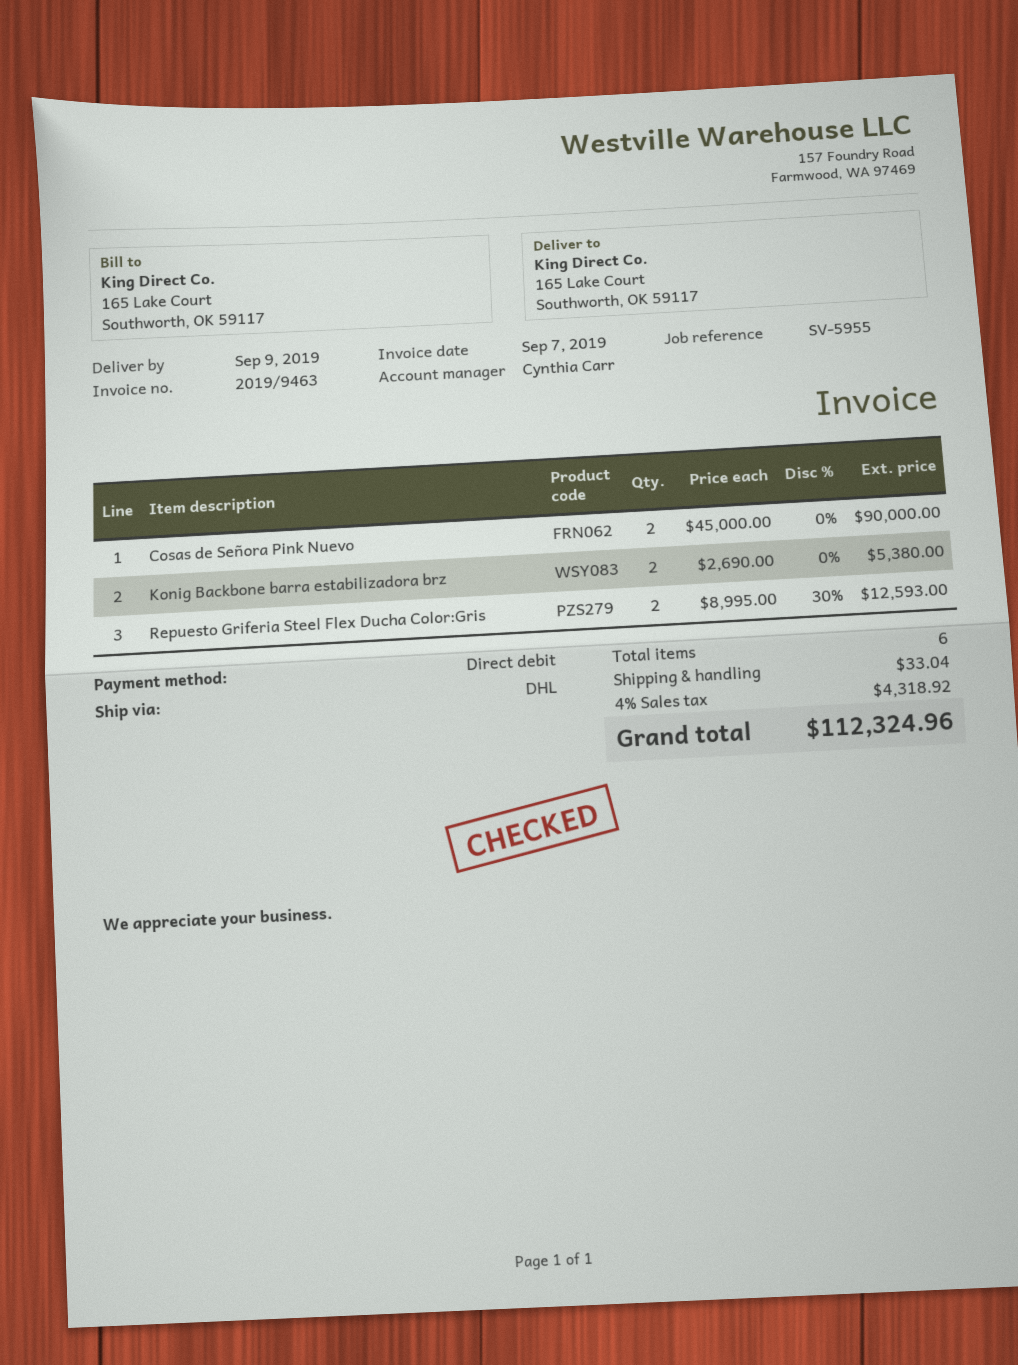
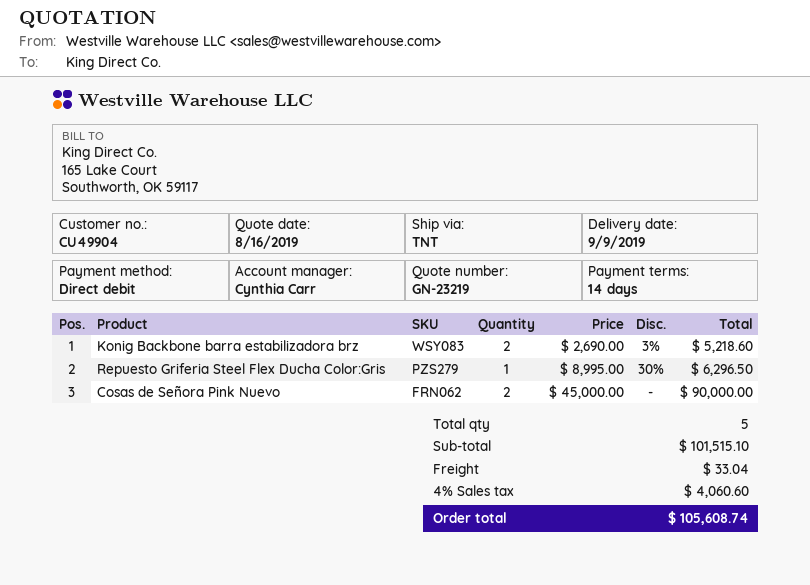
shipping method: DHL -> TNT
Konig Backbone barra estabilizadora brz: 2 x 2690.00 = 5380.00 -> 2 x 2690.00 - 3% = 5218.60
Repuesto Griferia Steel Flex Ducha Color:Gris: 2 x 8995.00 - 30% = 12593.00 -> 1 x 8995.00 - 30% = 6296.50
total quantity: 6 -> 5
tax: 4% = 4318.92 -> 4% = 4060.60
total: 112324.96 -> 105608.74

